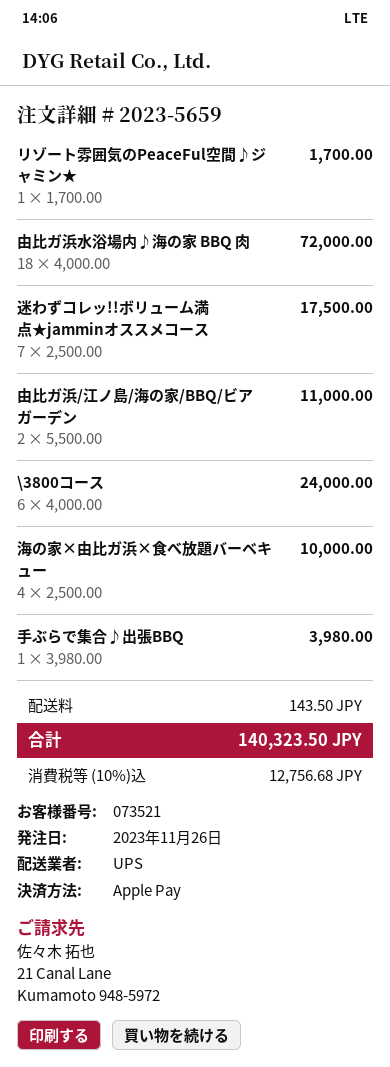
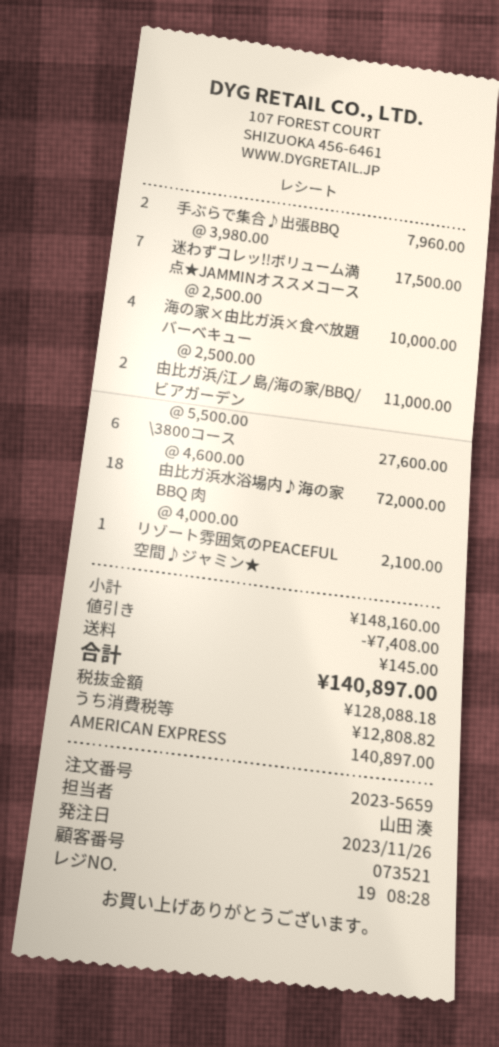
payment method: Apple Pay -> American Express
リゾート雰囲気のPeaceFul空間♪ジャミン★: 1 x 1700.00 = 1700.00 -> 1 x 2100.00 = 2100.00
\3800コース: 6 x 4000.00 = 24000.00 -> 6 x 4600.00 = 27600.00
手ぶらで集合♪出張BBQ: 1 x 3980.00 = 3980.00 -> 2 x 3980.00 = 7960.00
discount: none -> 7408.00
shipping: 143.50 -> 145.00
tax: 12756.68 -> 12808.82
total: 140323.50 -> 140897.00

